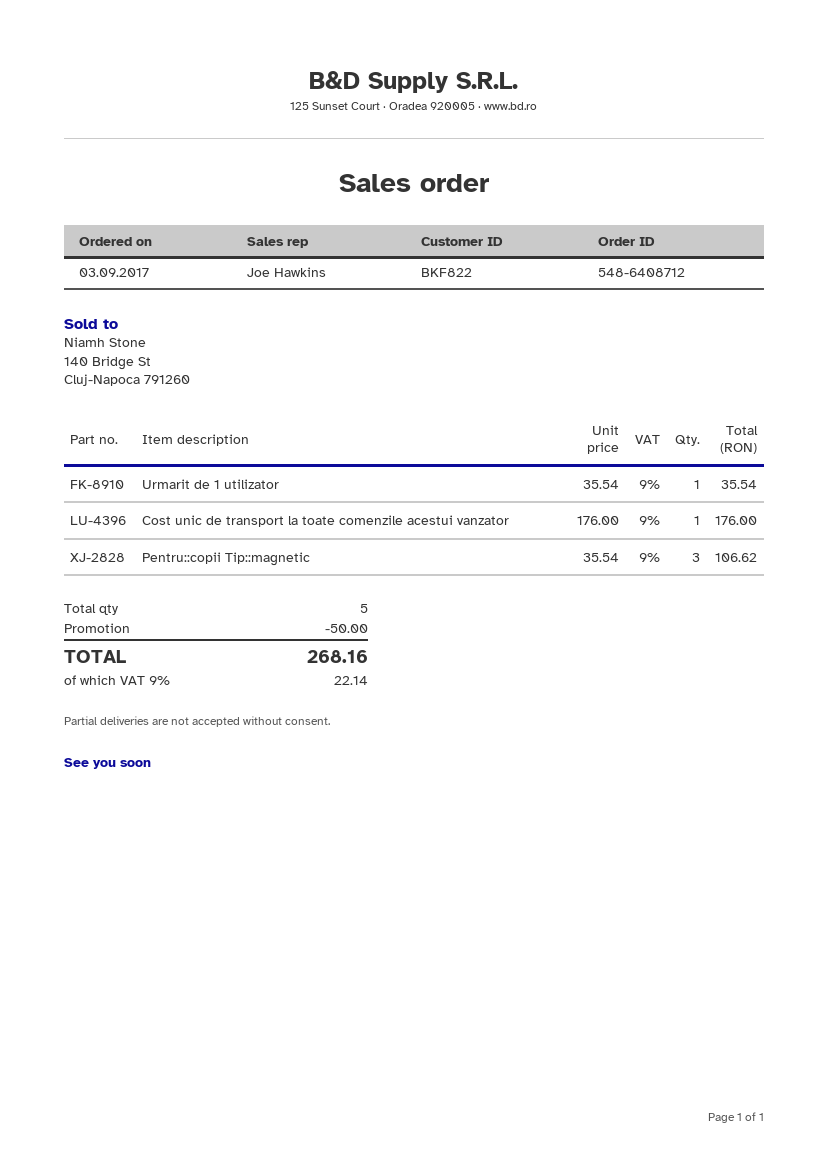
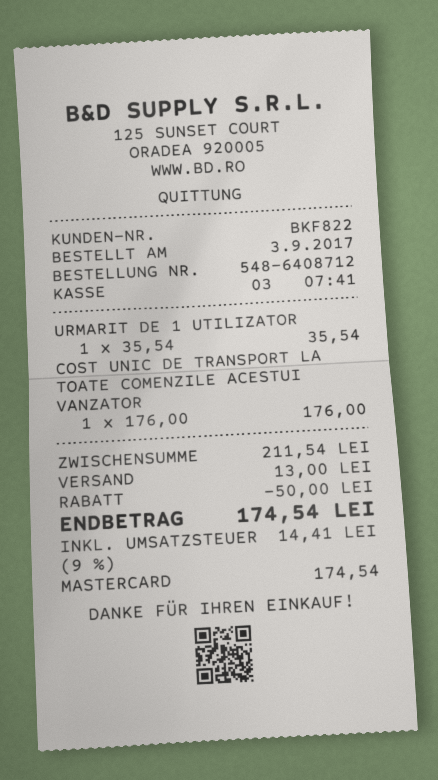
Pentru::copii Tip::magnetic: 3 x 35.54 = 106.62 -> none
shipping: none -> 13.00
tax: 9% = 22.14 -> 9% = 14.41
total: 268.16 -> 174.54

